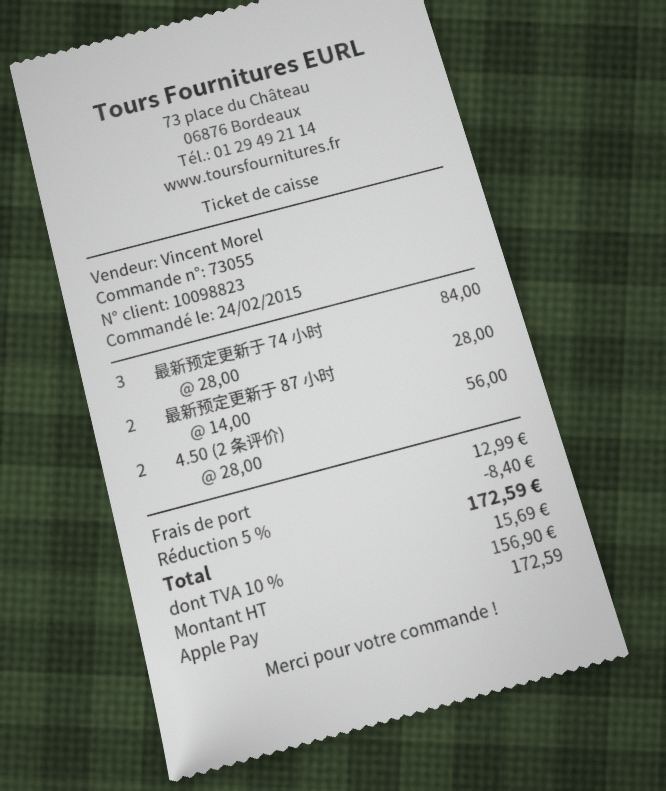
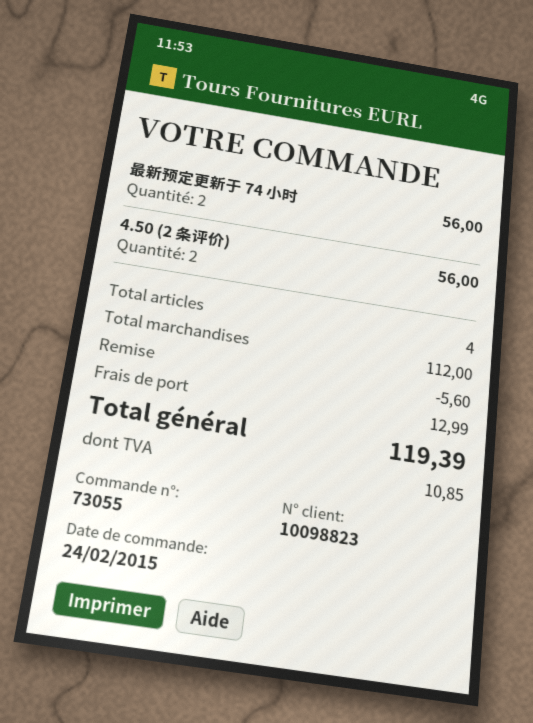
最新预定更新于 74 小时: 3 for 84.00 -> 2 for 56.00
最新预定更新于 87 小时: 2 for 28.00 -> none
discount: 8.40 -> 5.60
tax: 15.69 -> 10.85
total: 172.59 -> 119.39

